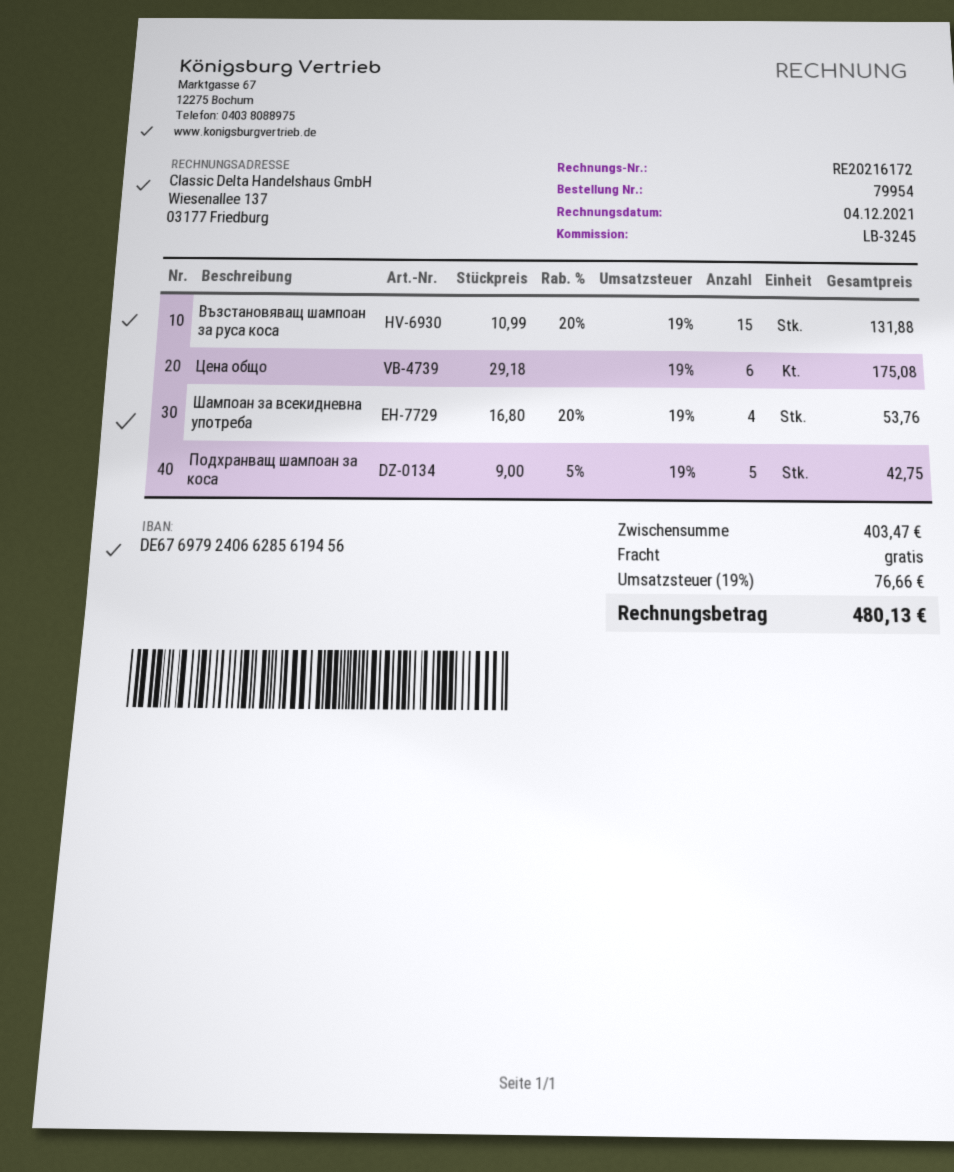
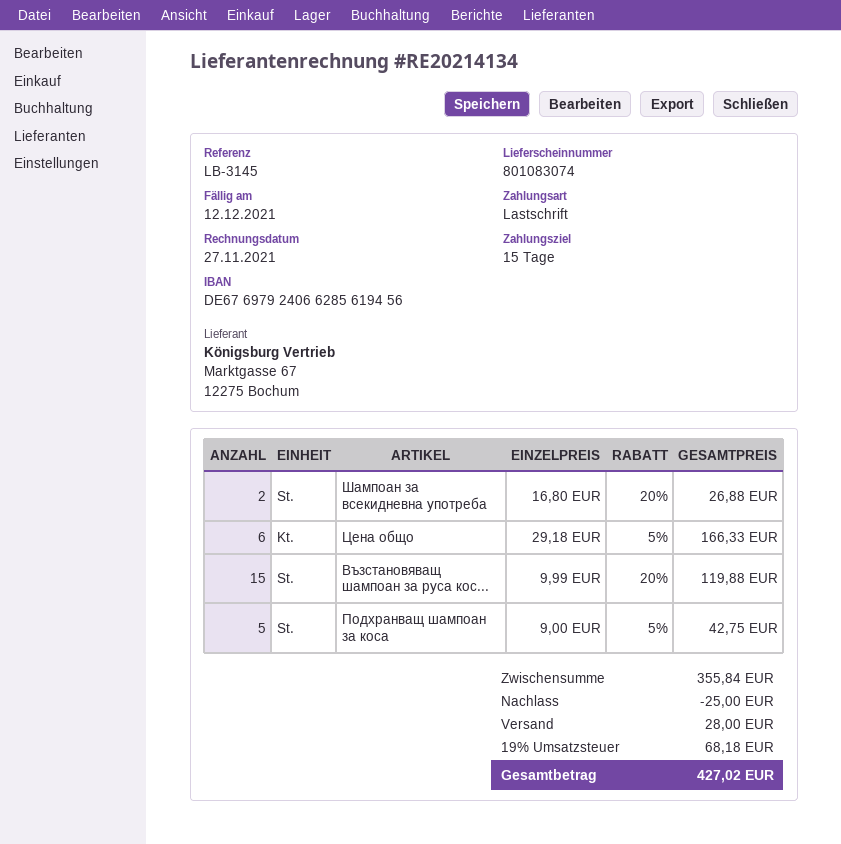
invoice number: RE20216172 -> RE20214134
invoice date: 2021-12-04 -> 2021-11-27
reference: LB-3245 -> LB-3145
Възстановяващ шампоан за руса коса: 15 x 10.99 - 20% = 131.88 -> 15 x 9.99 - 20% = 119.88
Цена общо: 6 x 29.18 = 175.08 -> 6 x 29.18 - 5% = 166.33
Шампоан за всекидневна употреба: 4 x 16.80 - 20% = 53.76 -> 2 x 16.80 - 20% = 26.88
subtotal: 403.47 -> 355.84
discount: none -> 25.00
shipping: 0.00 -> 28.00
tax: 19% = 76.66 -> 19% = 68.18
total: 480.13 -> 427.02

